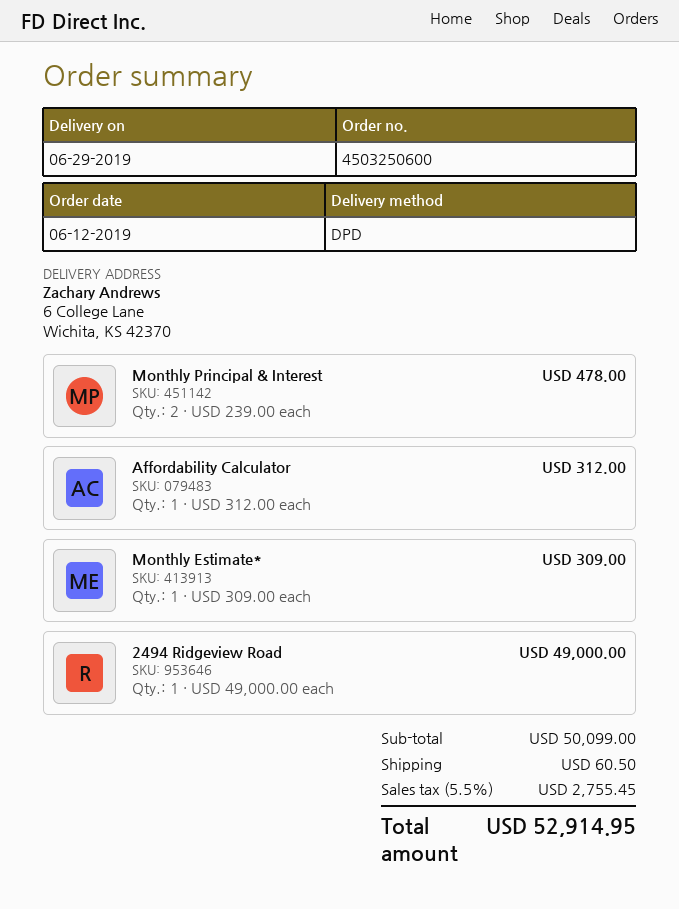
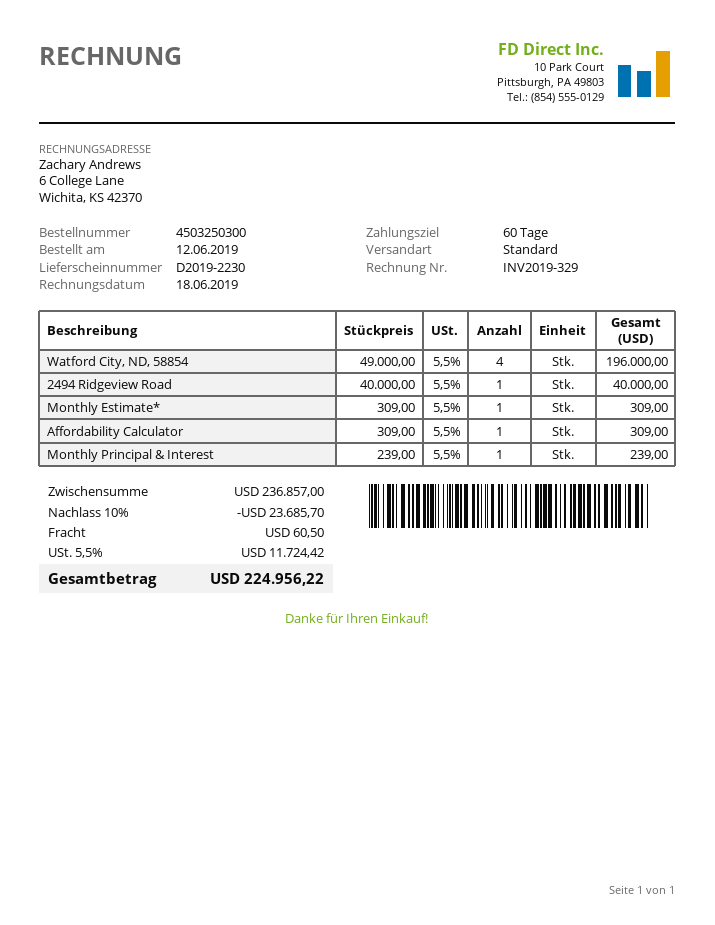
order number: 4503250600 -> 4503250300
shipping method: DPD -> standard
Monthly Principal & Interest: 2 x 239.00 = 478.00 -> 1 x 239.00 = 239.00
Affordability Calculator: 1 x 312.00 = 312.00 -> 1 x 309.00 = 309.00
2494 Ridgeview Road: 1 x 49000.00 = 49000.00 -> 1 x 40000.00 = 40000.00
Watford City, ND, 58854: none -> 4 x 49000.00 = 196000.00
subtotal: 50099.00 -> 236857.00
discount: none -> 10% = 23685.70
tax: 5.5% = 2755.45 -> 5.5% = 11724.42
total: 52914.95 -> 224956.22

